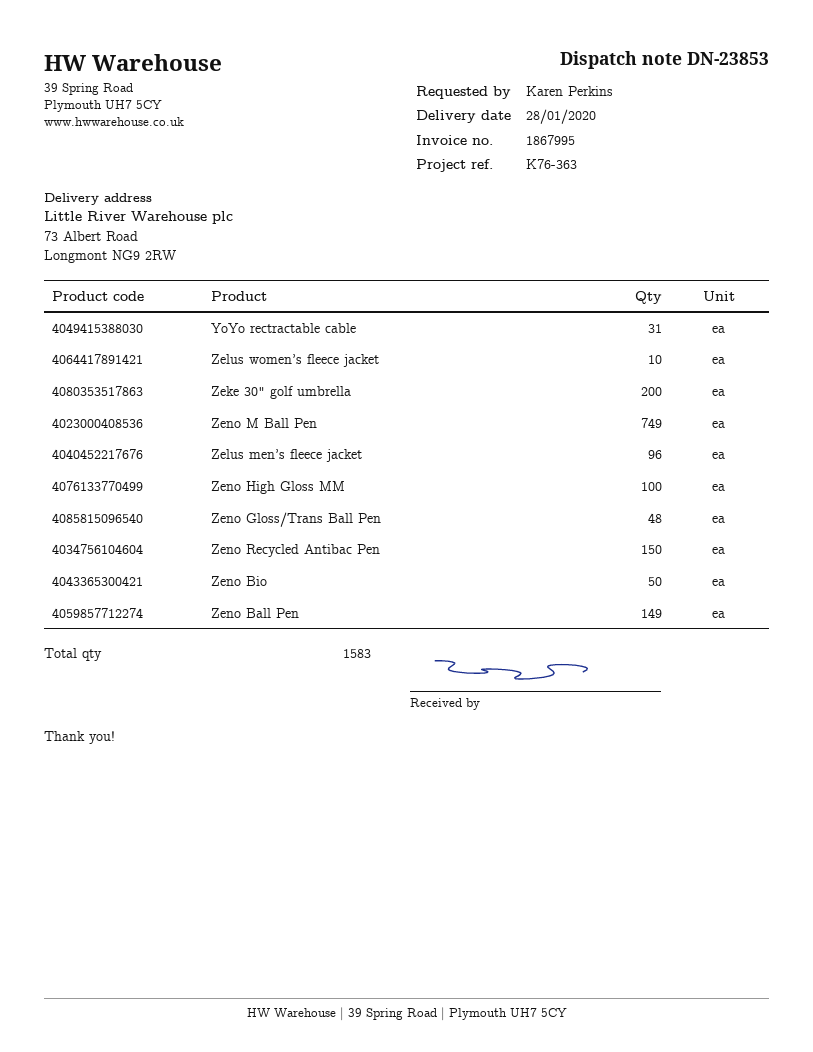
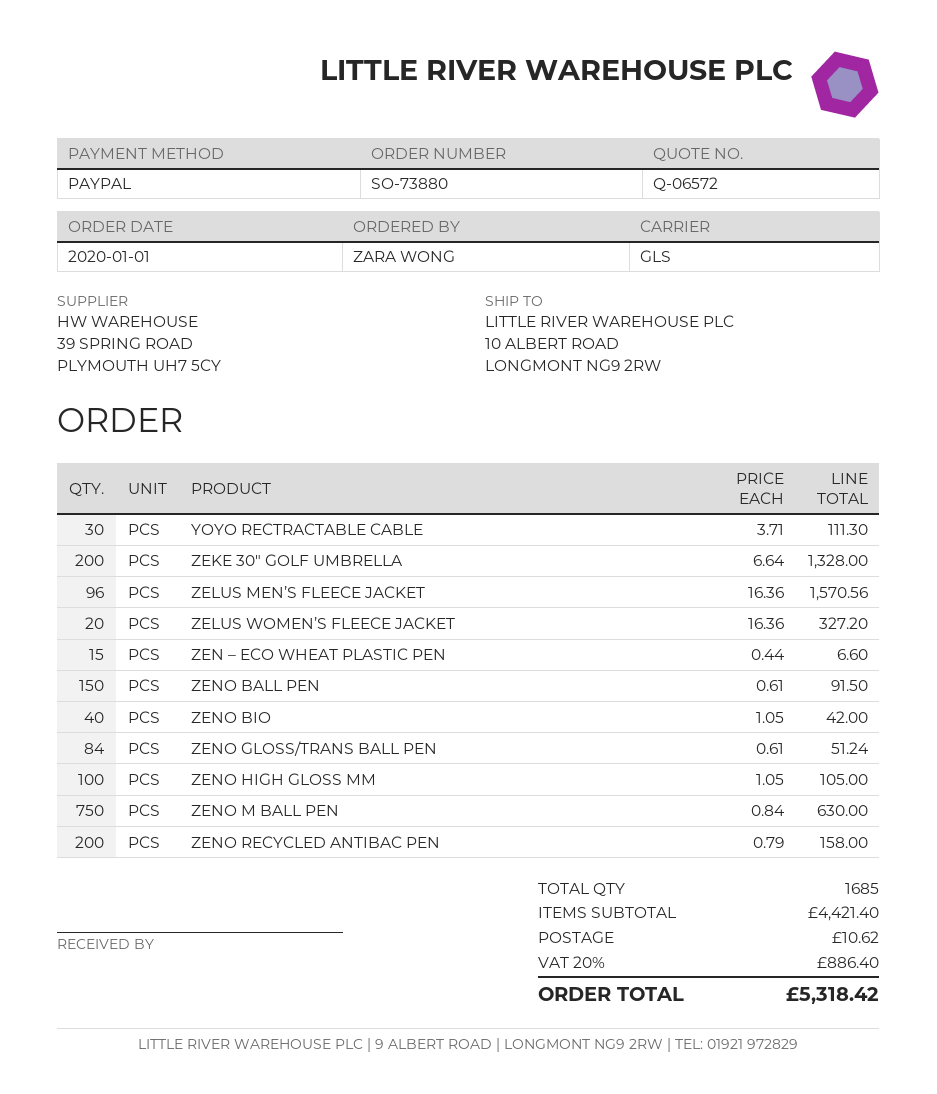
ordered by: Karen Perkins -> ZARA WONG
ship to: 73 Albert Road, Longmont NG9 2RW -> 10 ALBERT ROAD, LONGMONT NG9 2RW
YoYo rectractable cable: 31 -> 30
Zelus women’s fleece jacket: 10 -> 20
Zeno M Ball Pen: 749 -> 750
Zeno Gloss/Trans Ball Pen: 48 -> 84
Zeno Recycled Antibac Pen: 150 -> 200
Zeno Bio: 50 -> 40
Zeno Ball Pen: 149 -> 150
ZEN – ECO WHEAT PLASTIC PEN: none -> 15
total quantity: 1583 -> 1685

